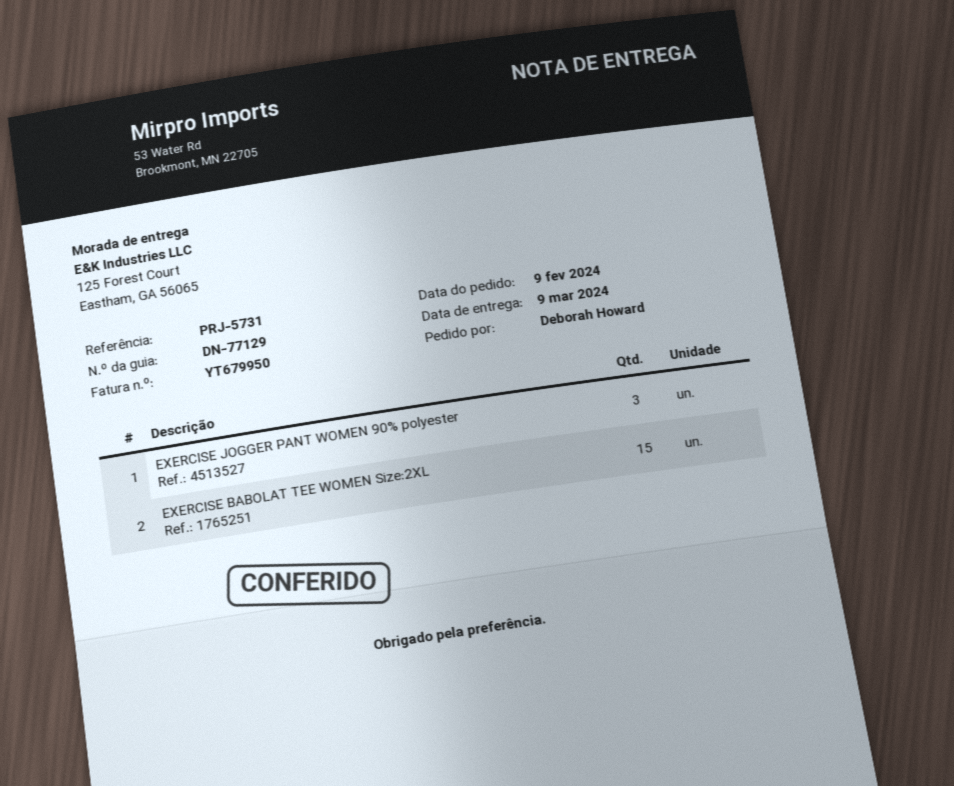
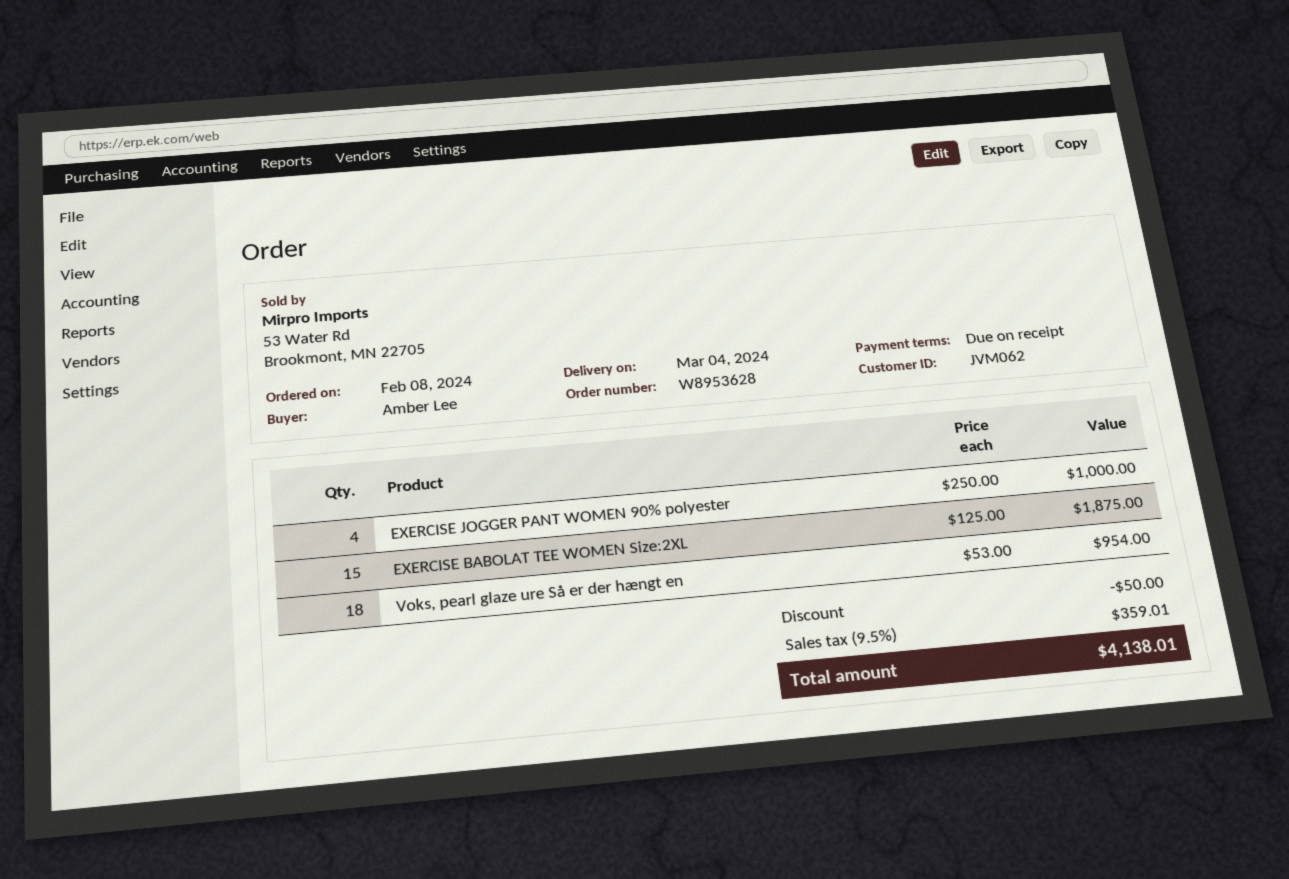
order date: 2024-02-09 -> 2024-02-08
delivery date: 2024-03-09 -> 2024-03-04
ordered by: Deborah Howard -> Amber Lee
EXERCISE JOGGER PANT WOMEN 90% polyester: 3 -> 4
Voks, pearl glaze ure Så er der hængt en: none -> 18

